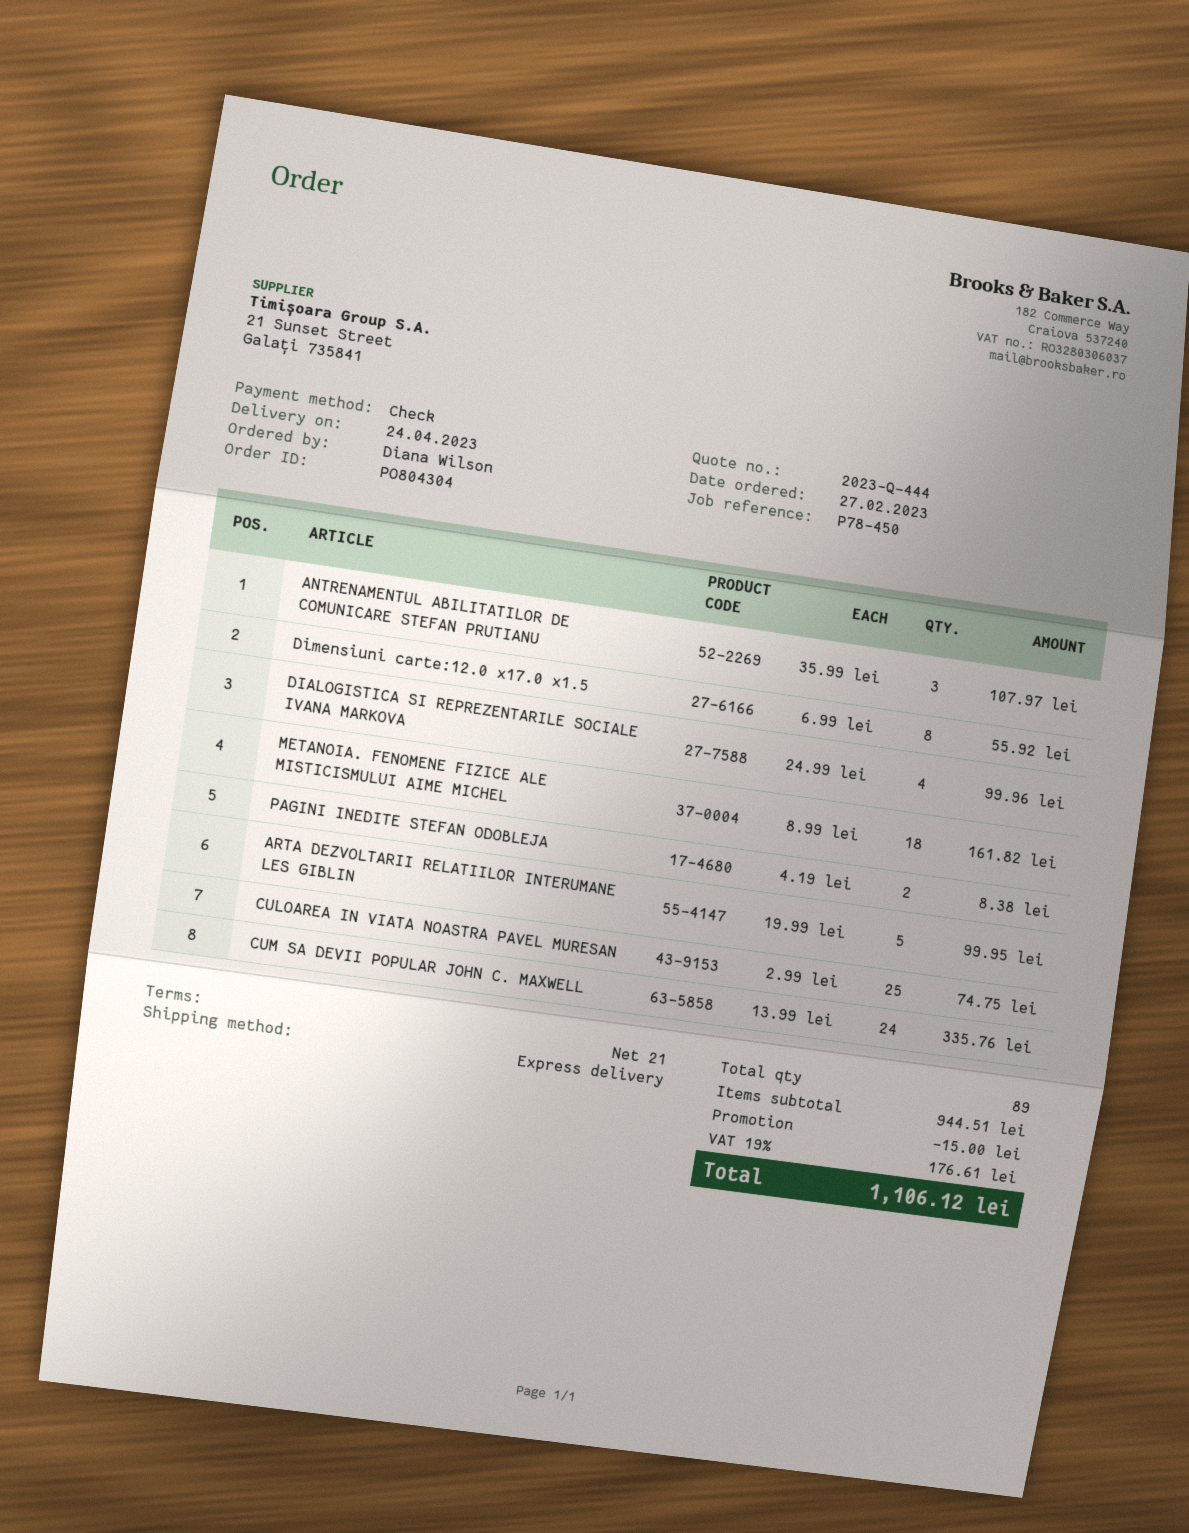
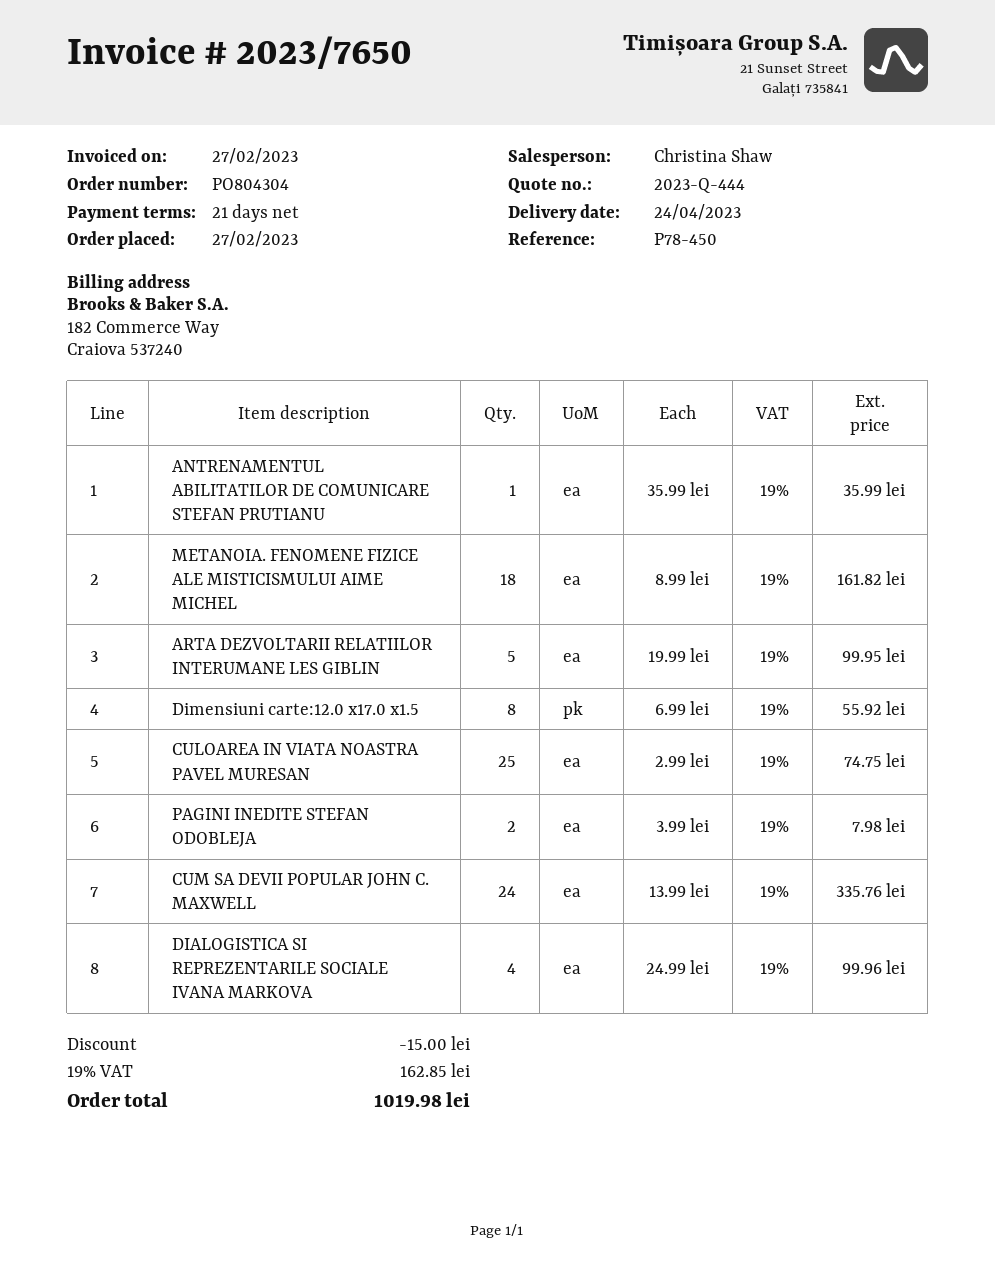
ANTRENAMENTUL ABILITATILOR DE COMUNICARE STEFAN PRUTIANU: 3 x 35.99 = 107.97 -> 1 x 35.99 = 35.99
PAGINI INEDITE STEFAN ODOBLEJA: 2 x 4.19 = 8.38 -> 2 x 3.99 = 7.98
tax: 19% = 176.61 -> 19% = 162.85
total: 1106.12 -> 1019.98

